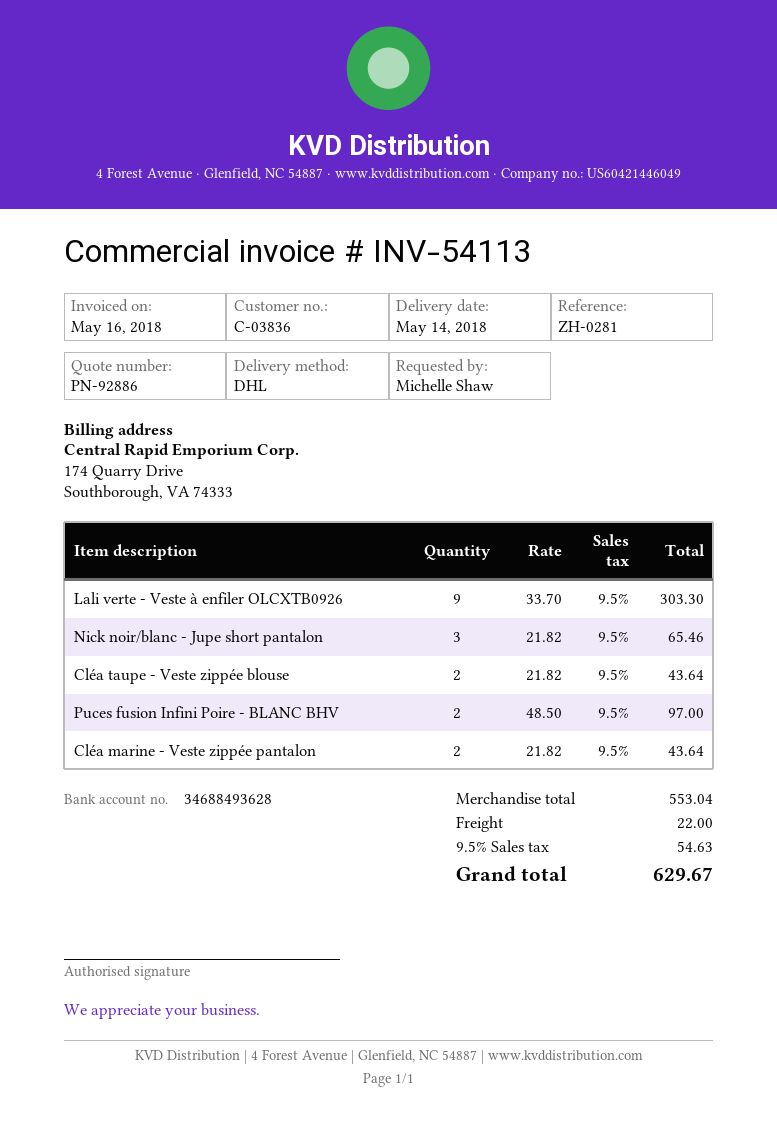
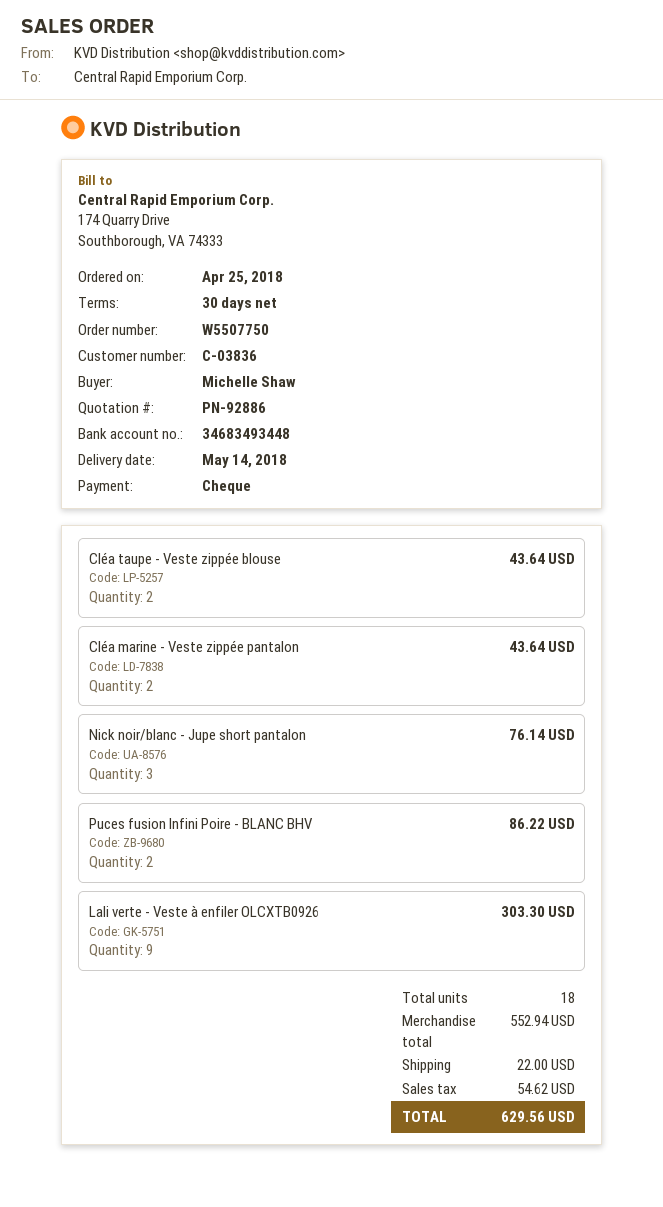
bank account: 34688493628 -> 34683493448
Nick noir/blanc - Jupe short pantalon: 3 for 65.46 -> 3 for 76.14
Puces fusion Infini Poire - BLANC BHV: 2 for 97.00 -> 2 for 86.22
subtotal: 553.04 -> 552.94
tax: 54.63 -> 54.62
total: 629.67 -> 629.56

